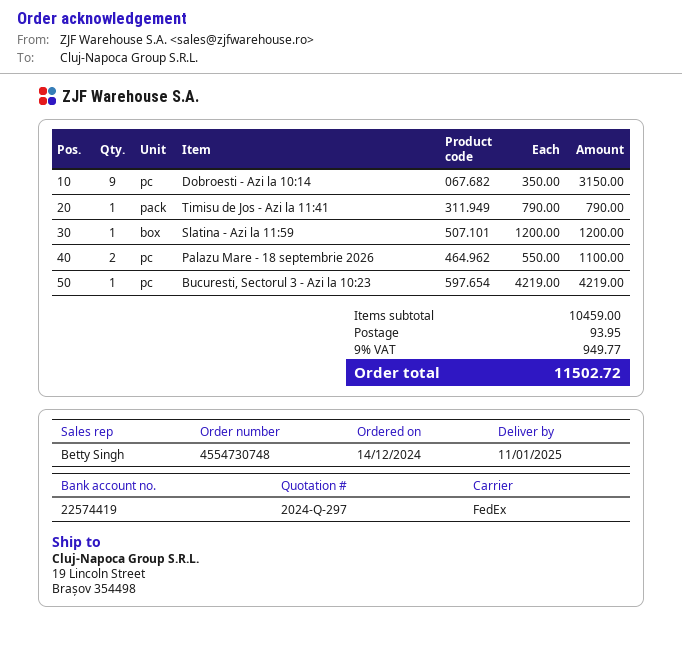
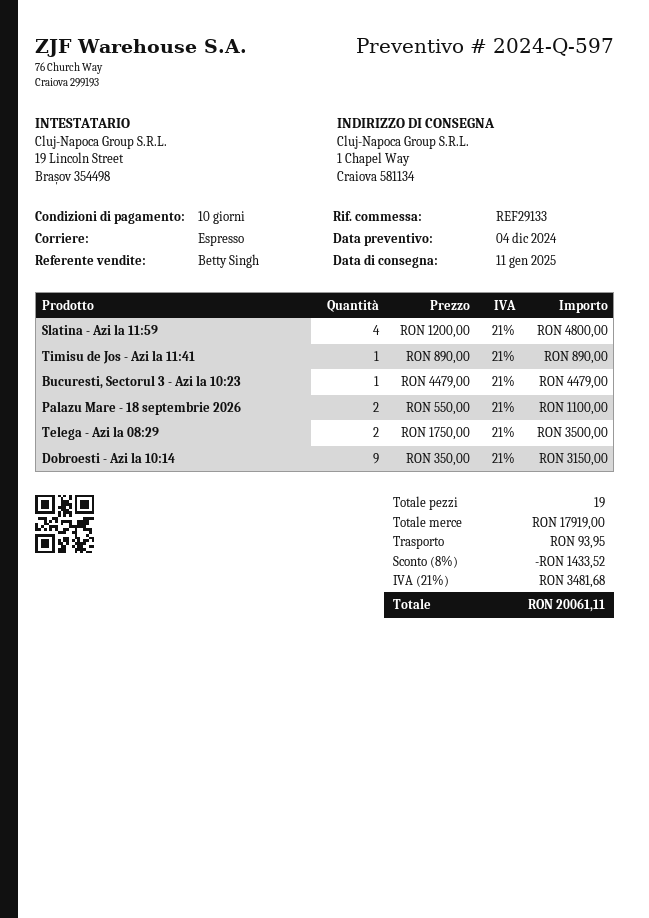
quote number: 2024-Q-297 -> 2024-Q-597
shipping method: FedEx -> express
ship to: 19 Lincoln Street, Brașov 354498 -> 1 Chapel Way, Craiova 581134
Timisu de Jos - Azi la 11:41: 1 x 790.00 = 790.00 -> 1 x 890.00 = 890.00
Slatina - Azi la 11:59: 1 x 1200.00 = 1200.00 -> 4 x 1200.00 = 4800.00
Bucuresti, Sectorul 3 - Azi la 10:23: 1 x 4219.00 = 4219.00 -> 1 x 4479.00 = 4479.00
Telega - Azi la 08:29: none -> 2 x 1750.00 = 3500.00
subtotal: 10459.00 -> 17919.00
discount: none -> 8% = 1433.52
tax: 9% = 949.77 -> 21% = 3481.68
total: 11502.72 -> 20061.11

